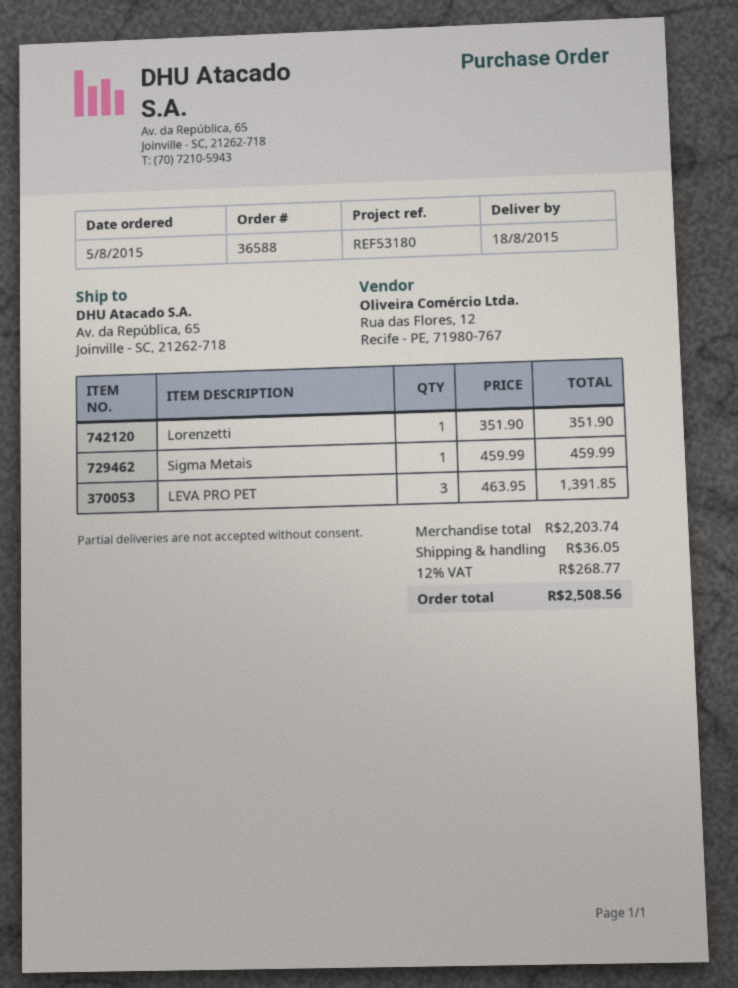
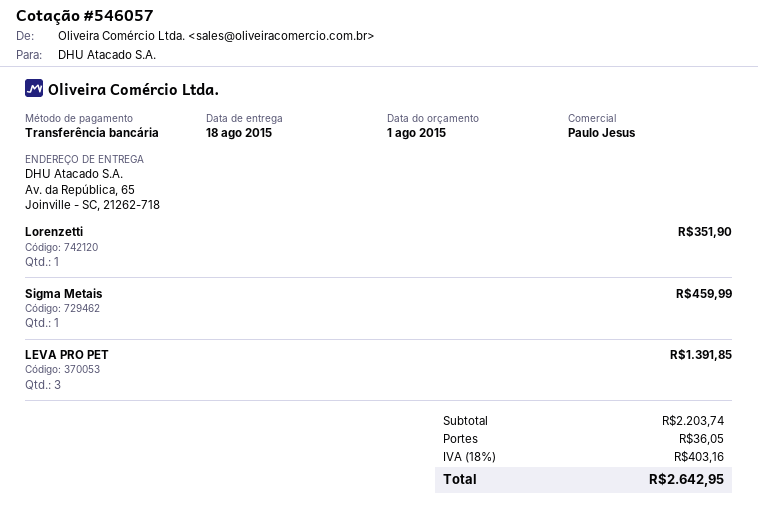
tax: 12% = 268.77 -> 18% = 403.16
total: 2508.56 -> 2642.95

